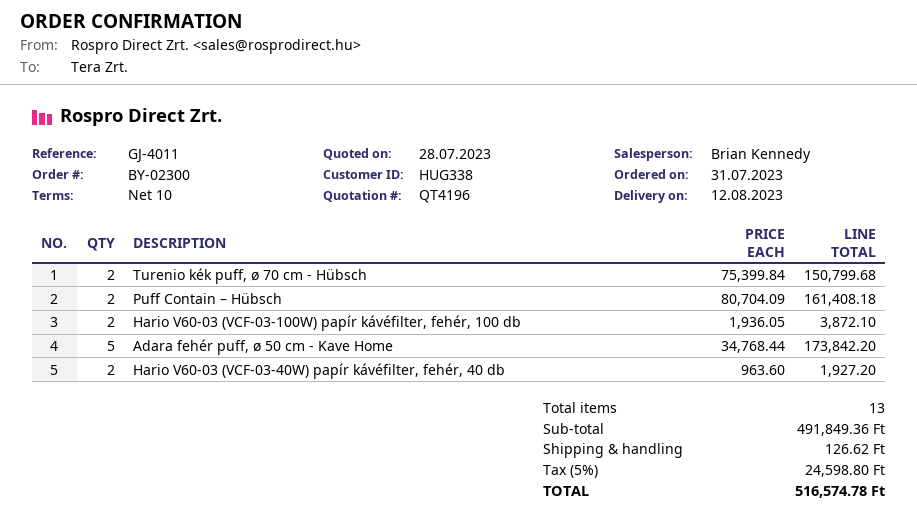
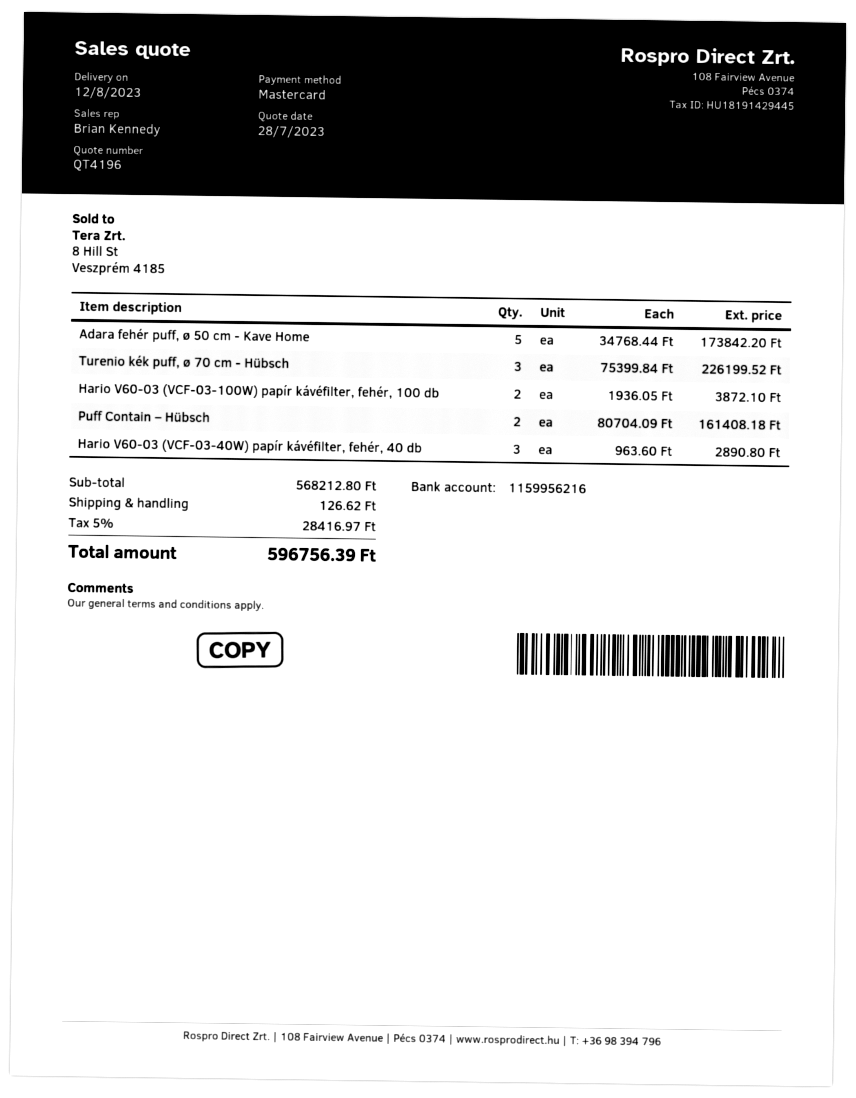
Turenio kék puff, ø 70 cm - Hübsch: 2 x 75399.84 = 150799.68 -> 3 x 75399.84 = 226199.52
Hario V60-03 (VCF-03-40W) papír kávéfilter, fehér, 40 db: 2 x 963.60 = 1927.20 -> 3 x 963.60 = 2890.80
subtotal: 491849.36 -> 568212.80
tax: 5% = 24598.80 -> 5% = 28416.97
total: 516574.78 -> 596756.39

